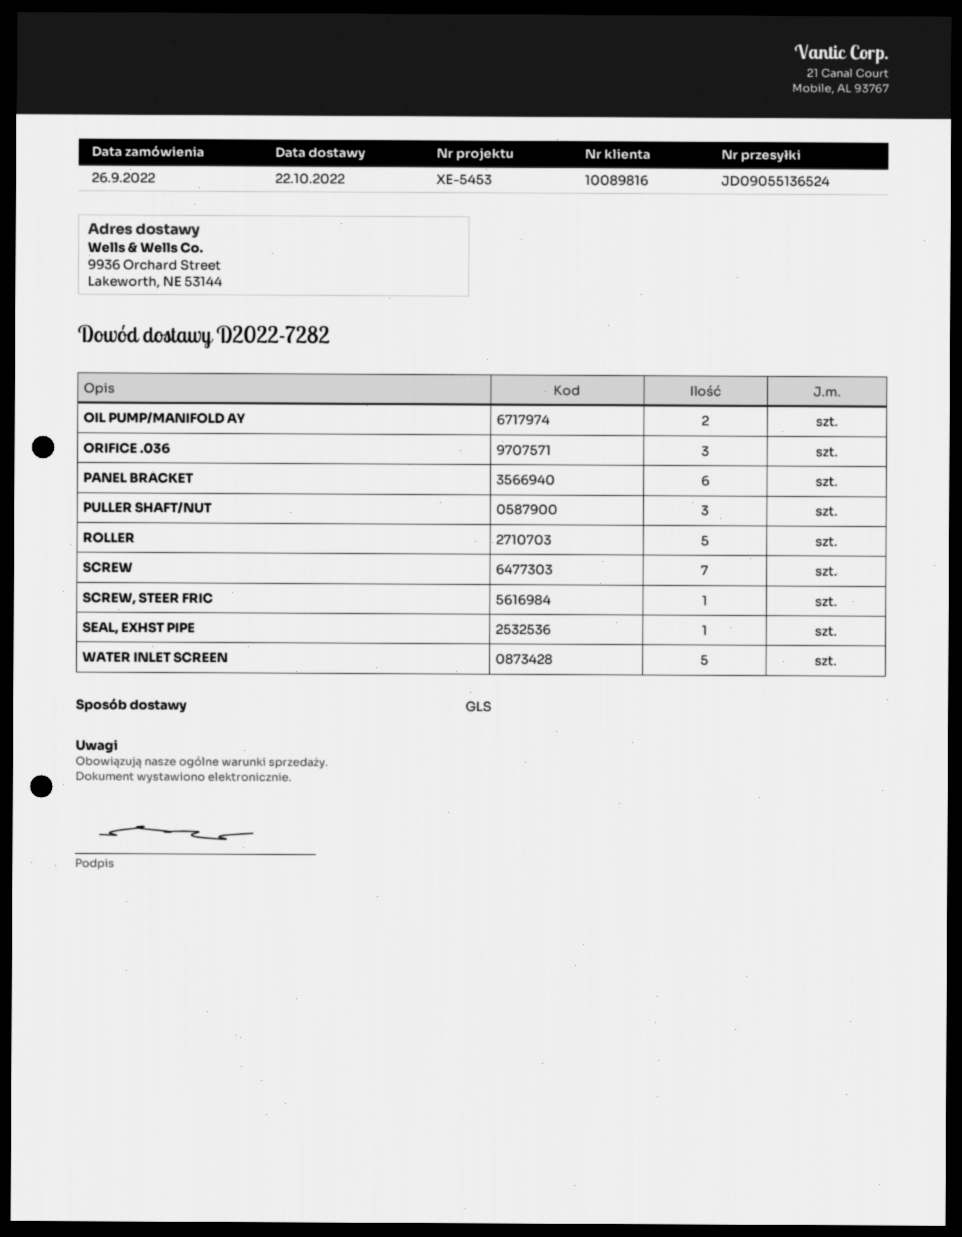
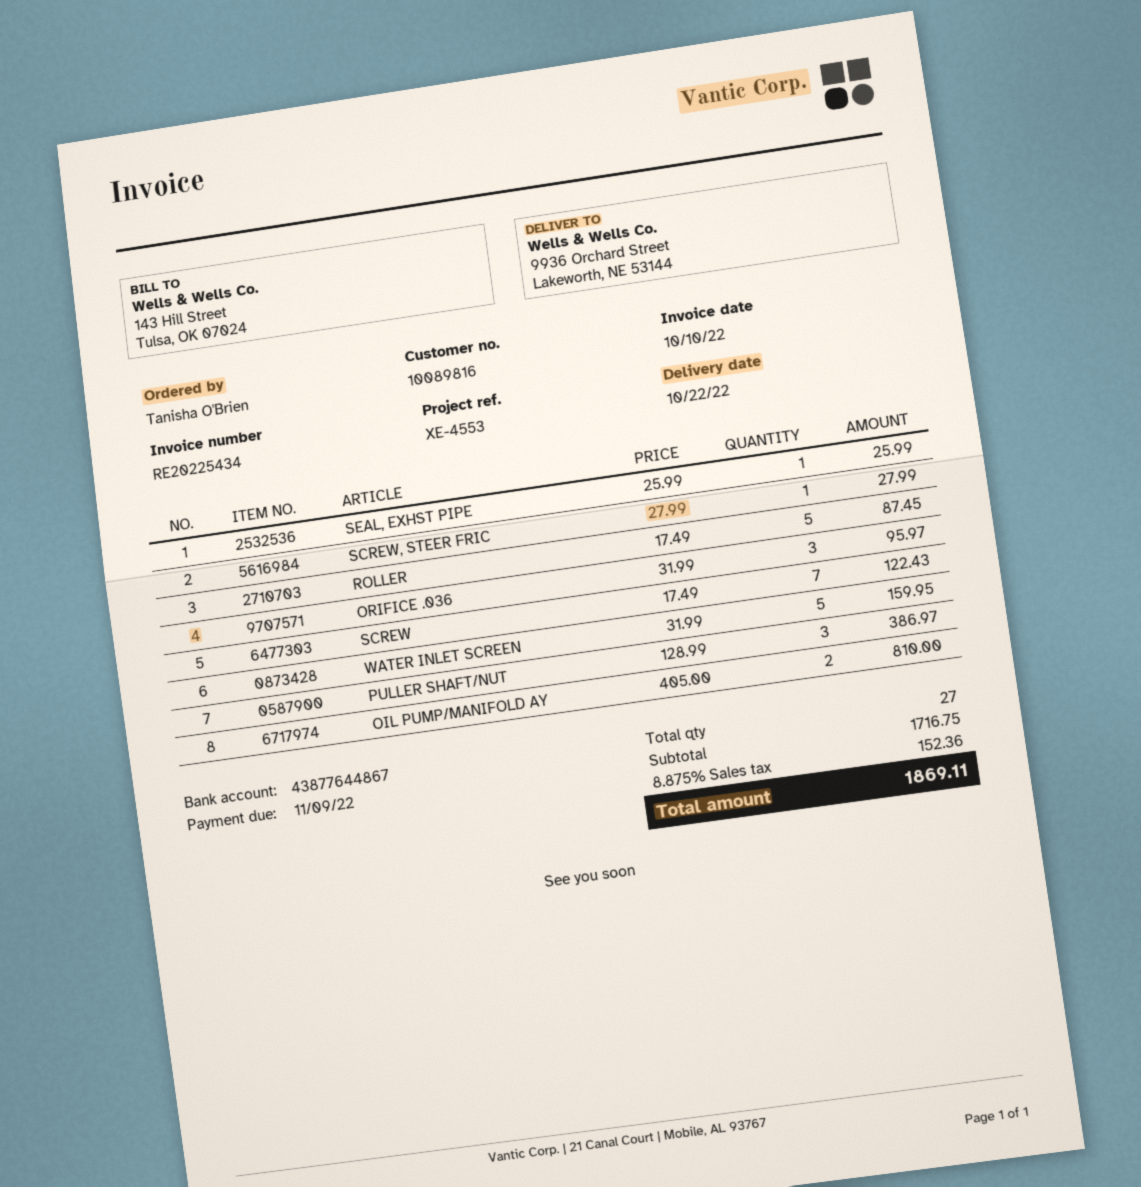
reference: XE-5453 -> XE-4553
PANEL BRACKET: 6 -> none

